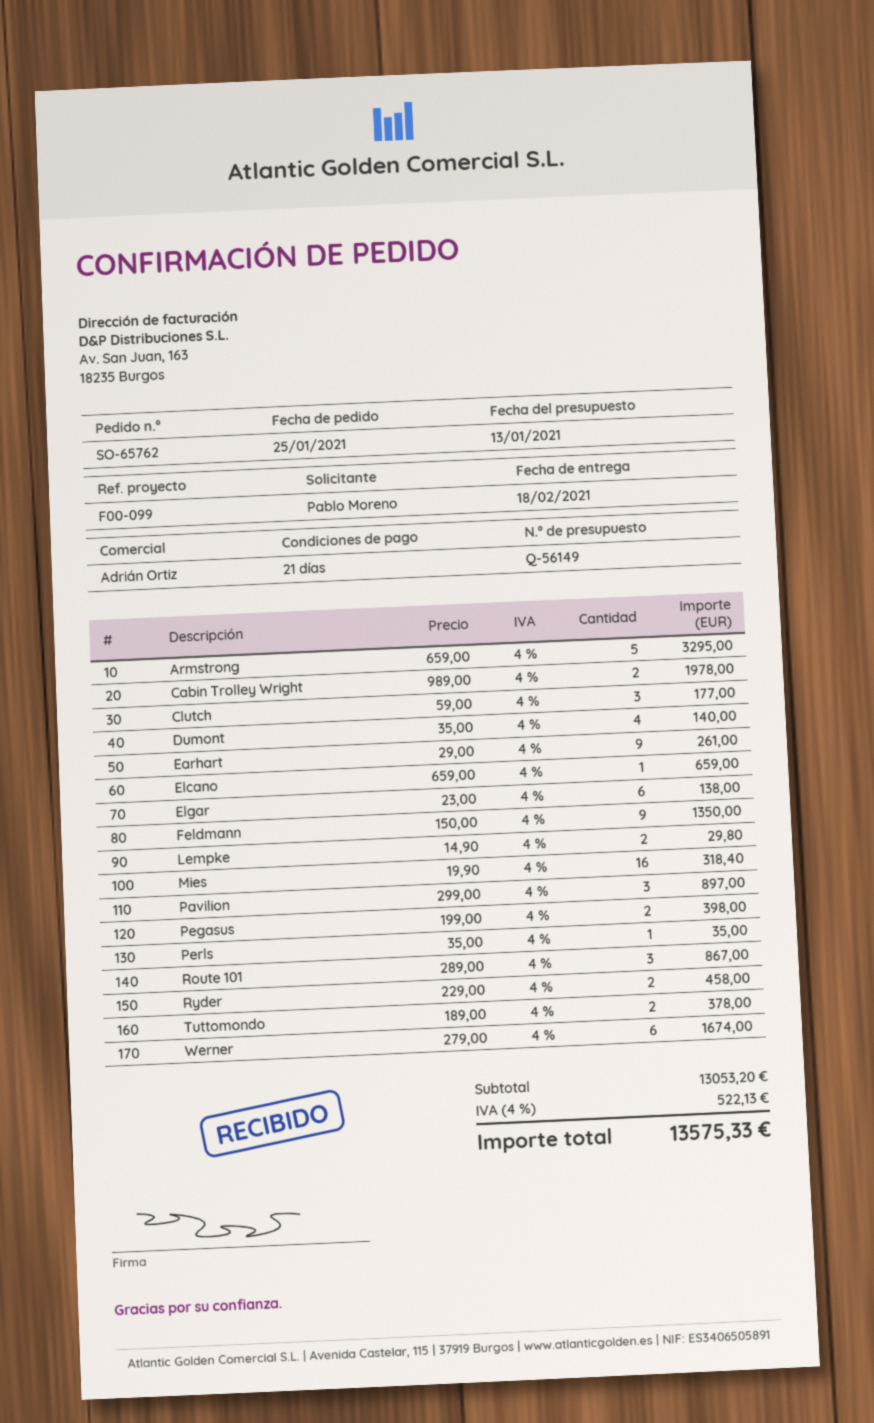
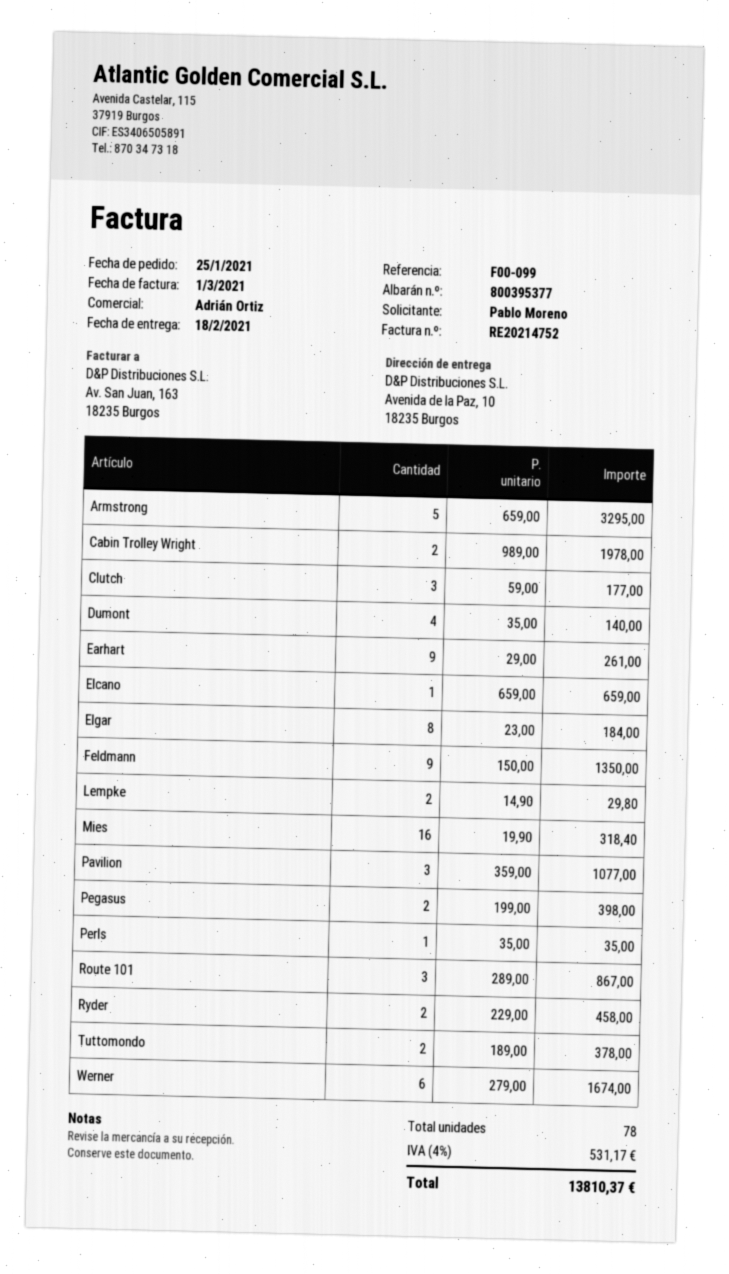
Elgar: 6 x 23.00 = 138.00 -> 8 x 23.00 = 184.00
Pavilion: 3 x 299.00 = 897.00 -> 3 x 359.00 = 1077.00
tax: 4% = 522.13 -> 4% = 531.17
total: 13575.33 -> 13810.37

